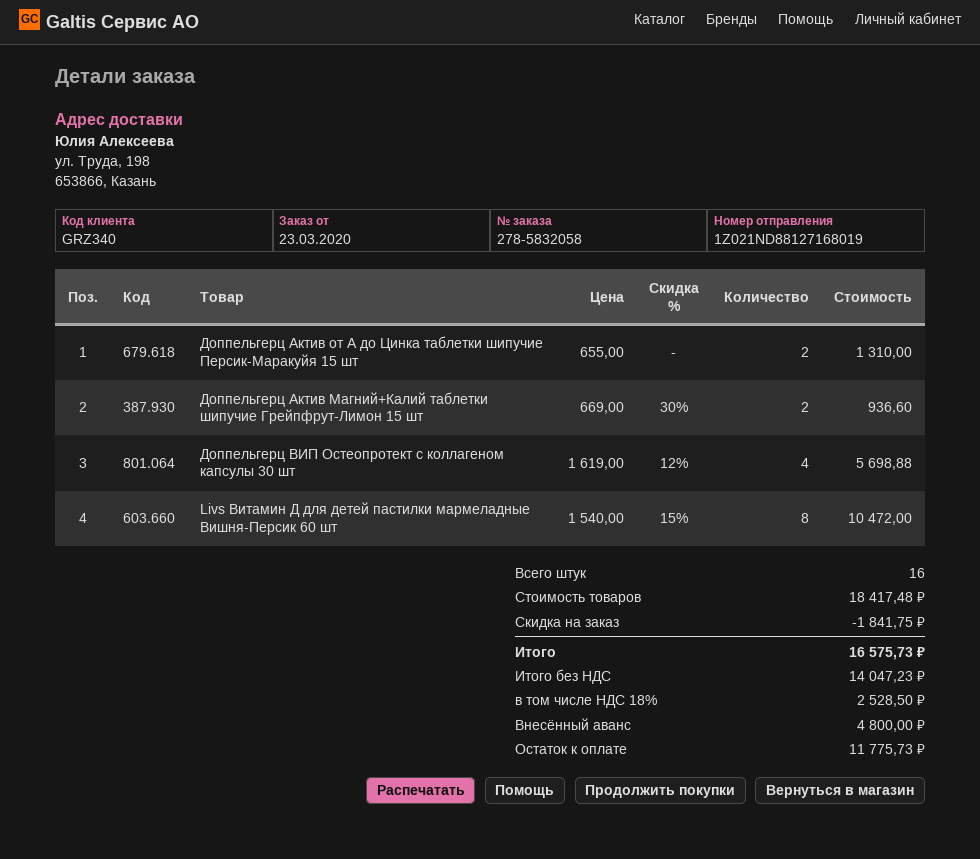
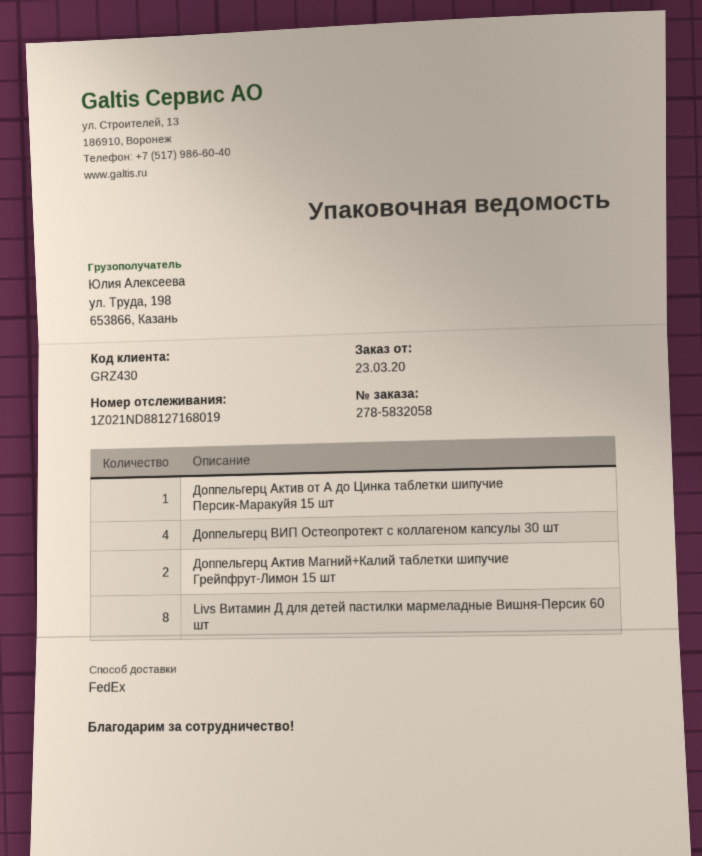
customer number: GRZ340 -> GRZ430
Доппельгерц Актив от А до Цинка таблетки шипучие Персик-Маракуйя 15 шт: 2 -> 1

